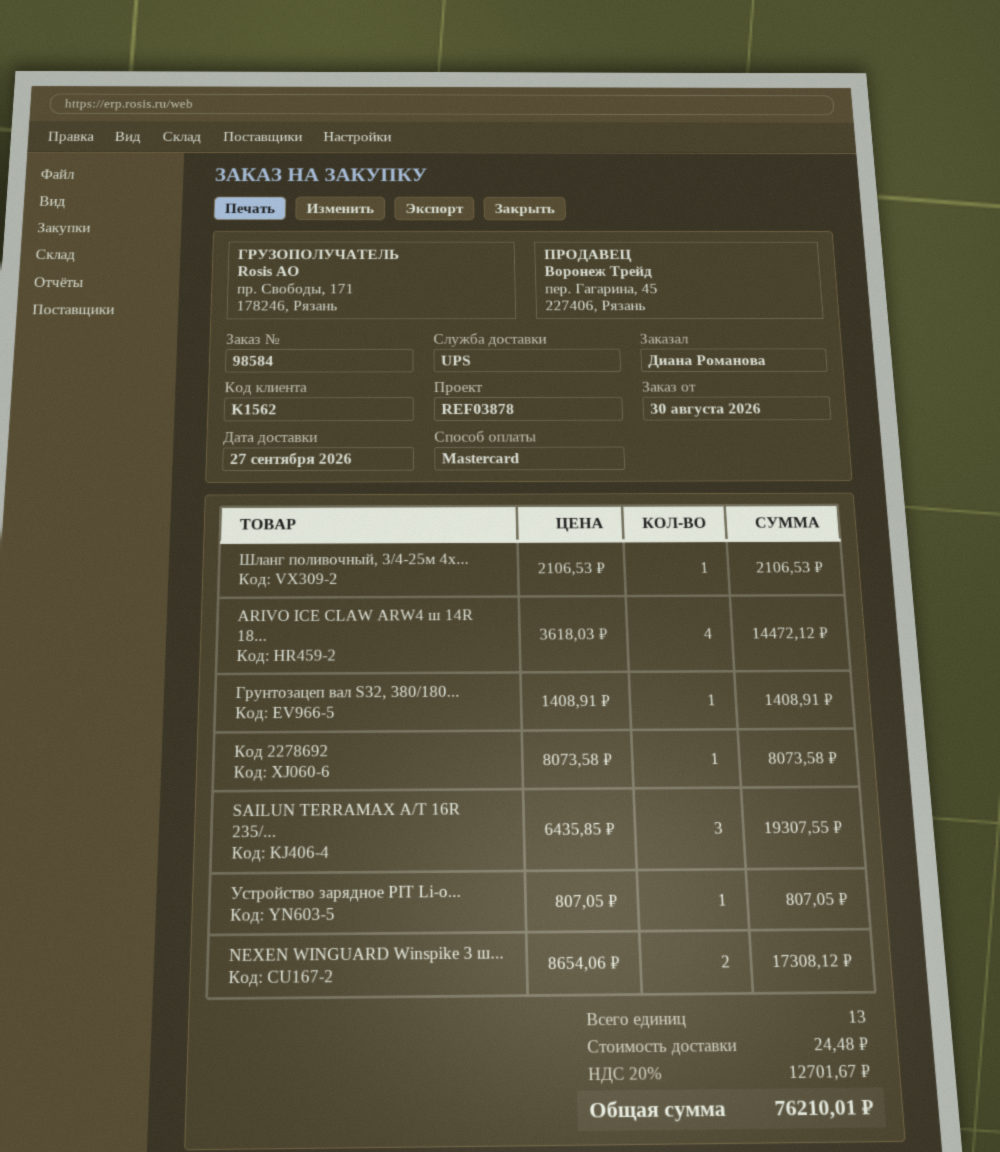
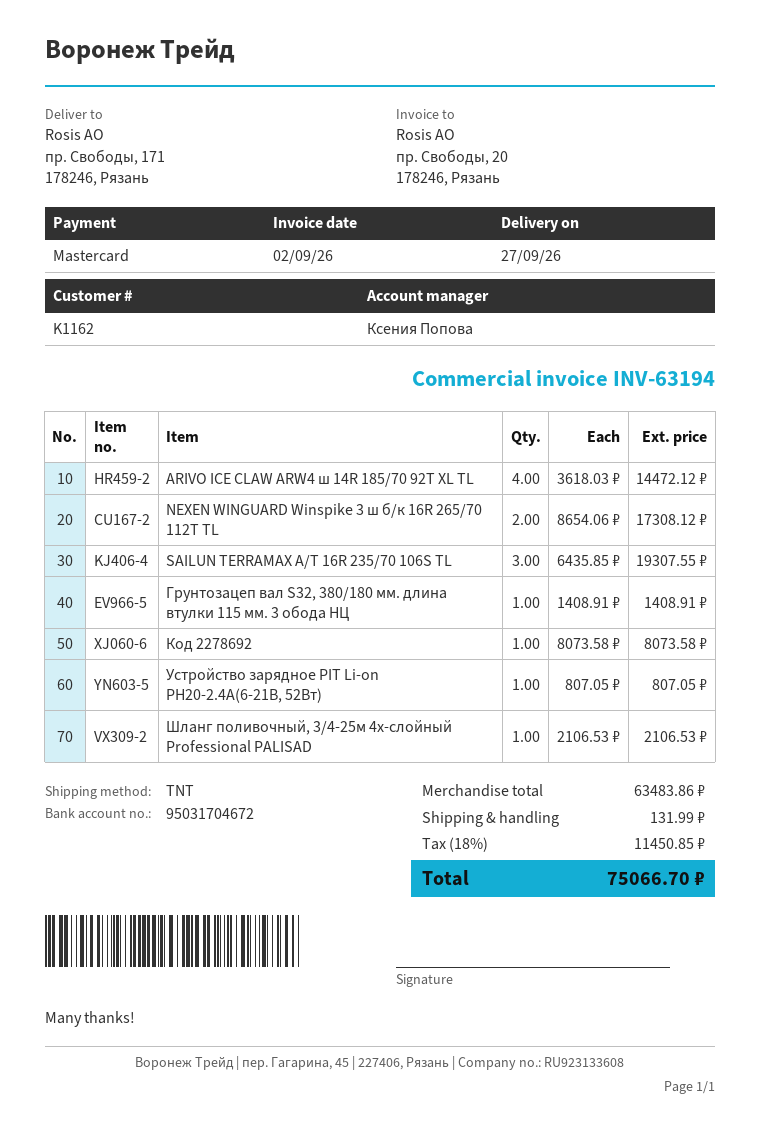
customer number: K1562 -> K1162
shipping method: UPS -> TNT
shipping: 24.48 -> 131.99
tax: 20% = 12701.67 -> 18% = 11450.85
total: 76210.01 -> 75066.70

